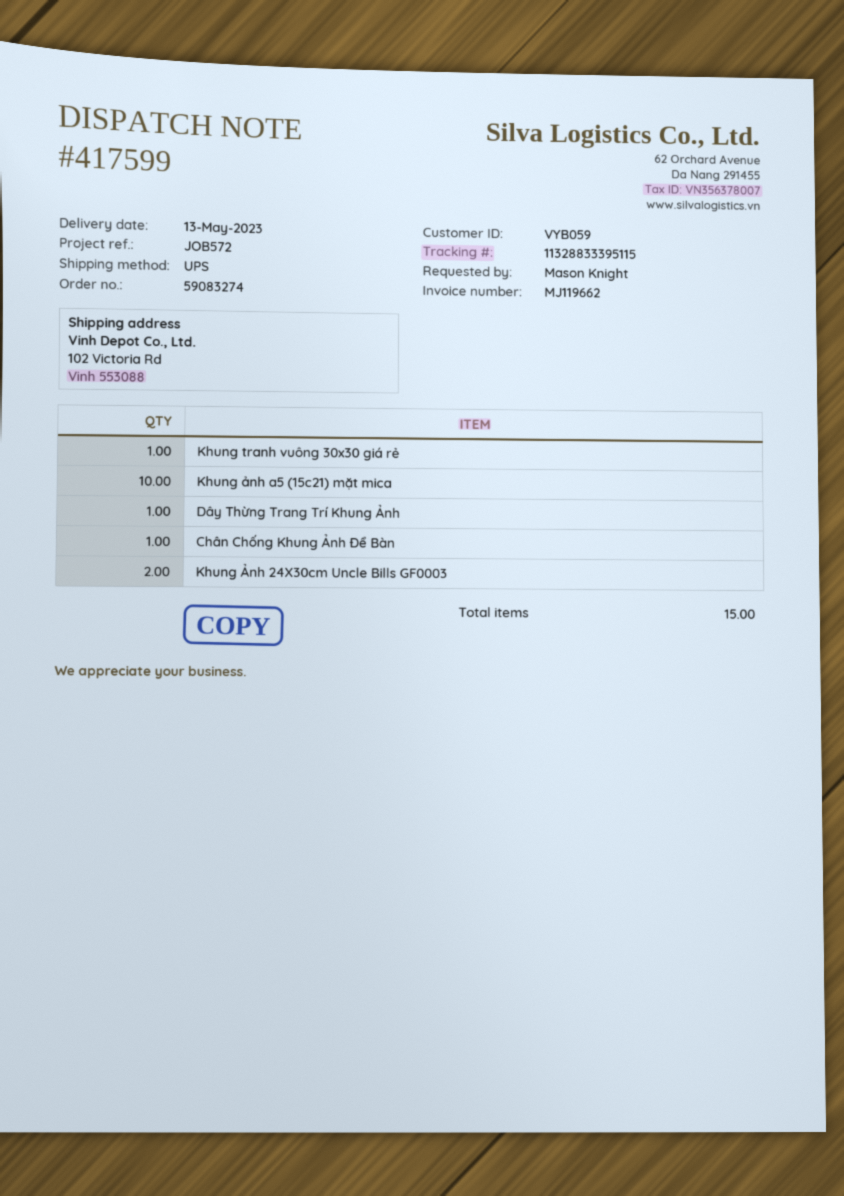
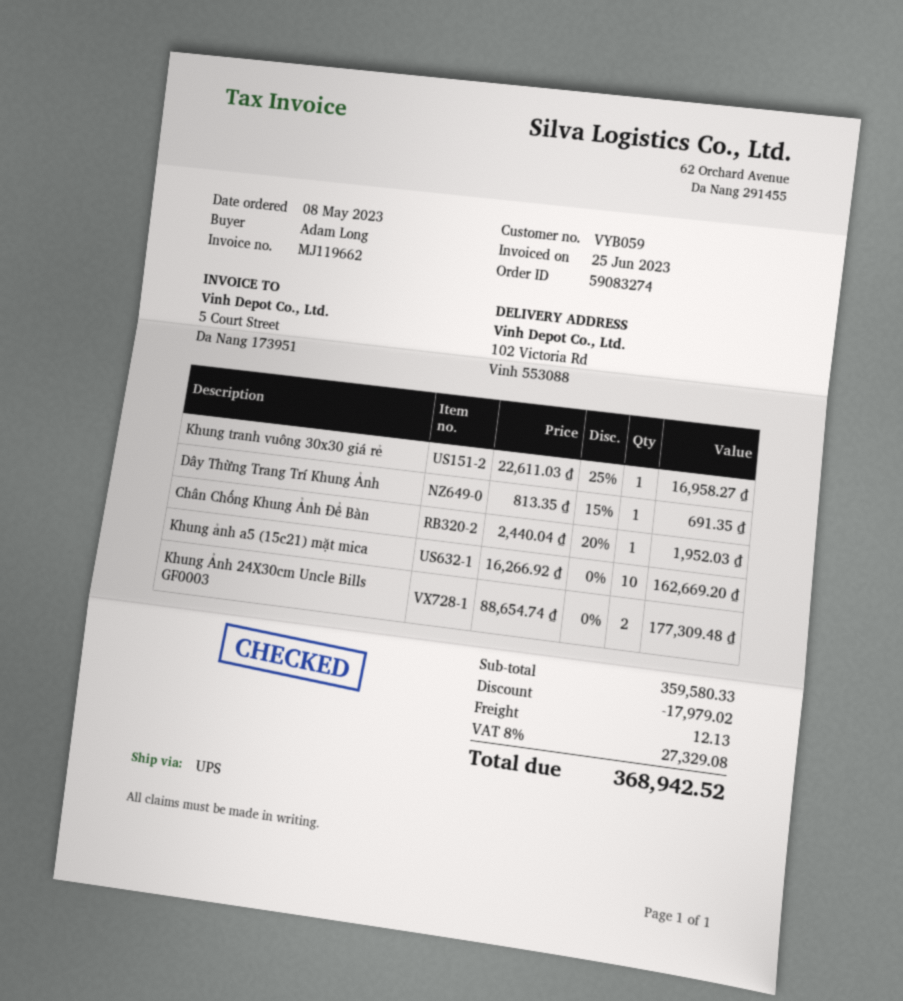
ordered by: Mason Knight -> Adam Long

